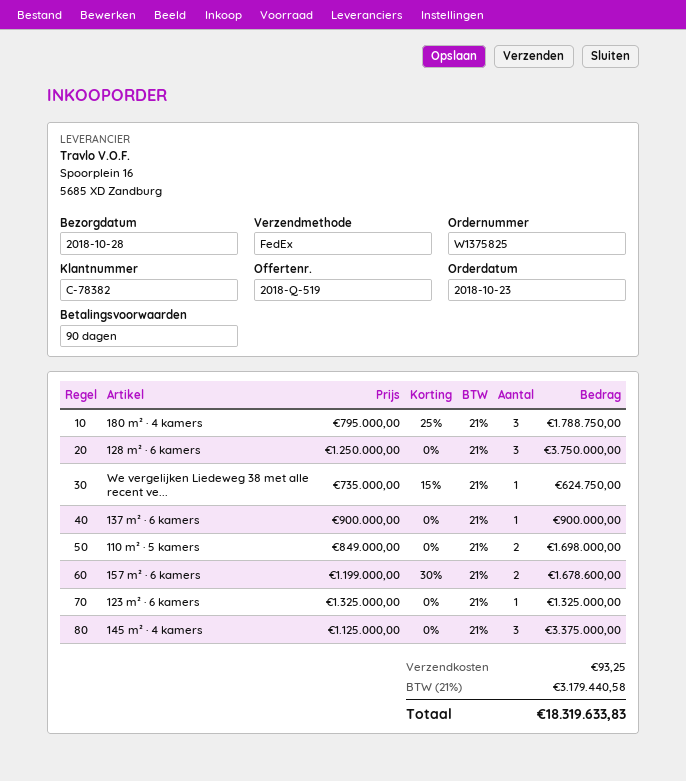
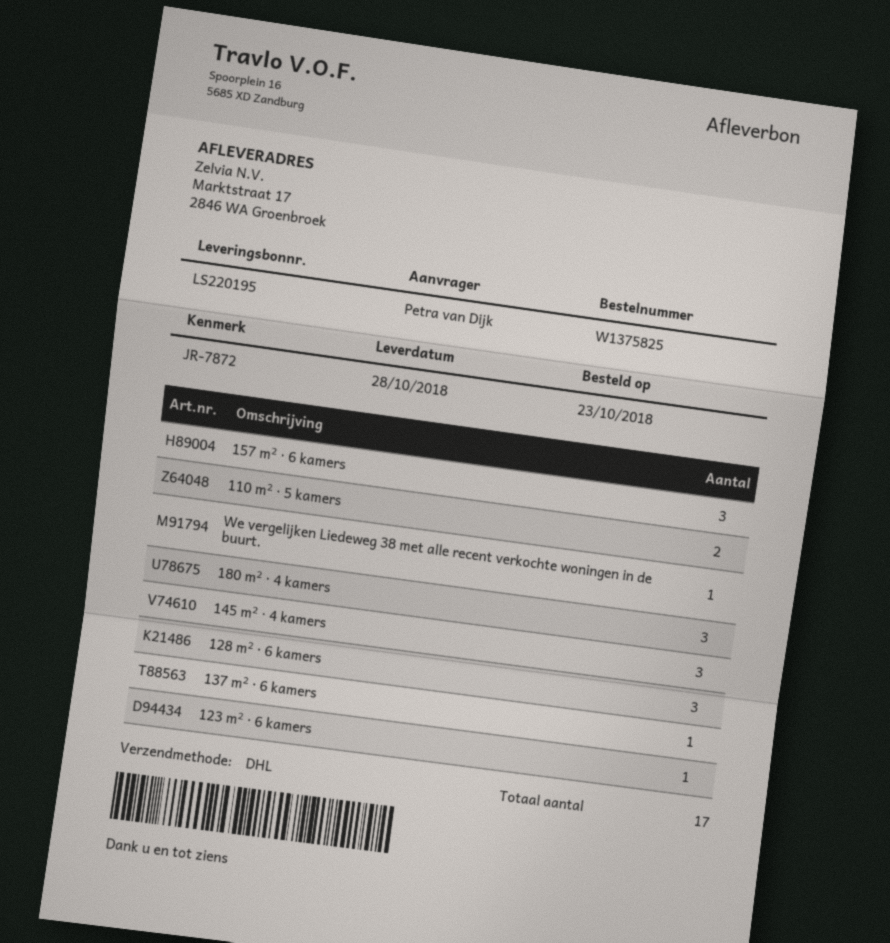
shipping method: FedEx -> DHL
157 m² · 6 kamers: 2 -> 3

